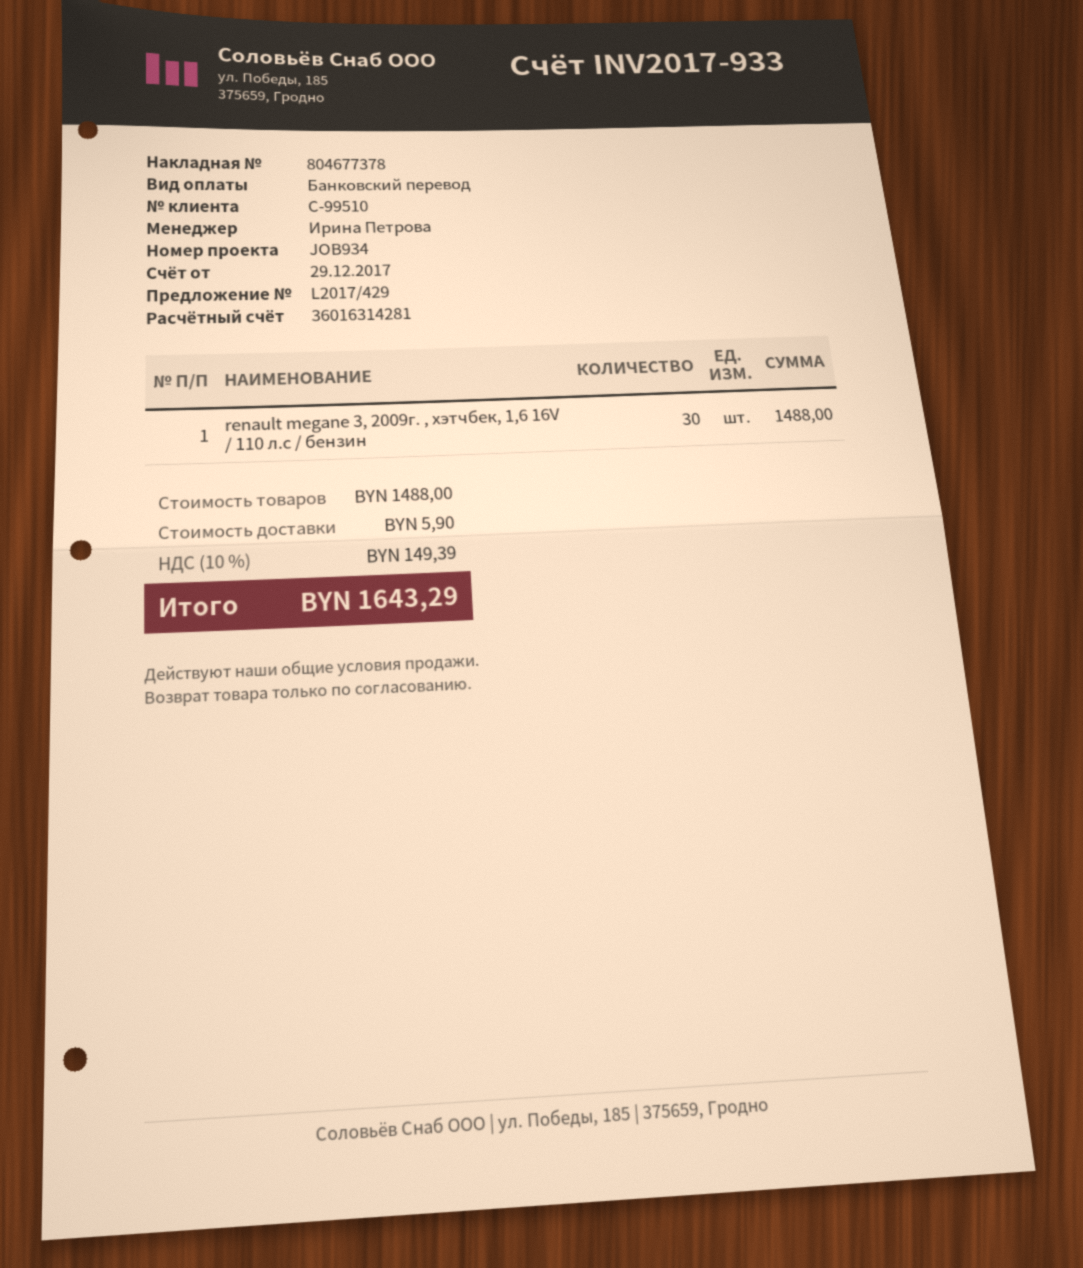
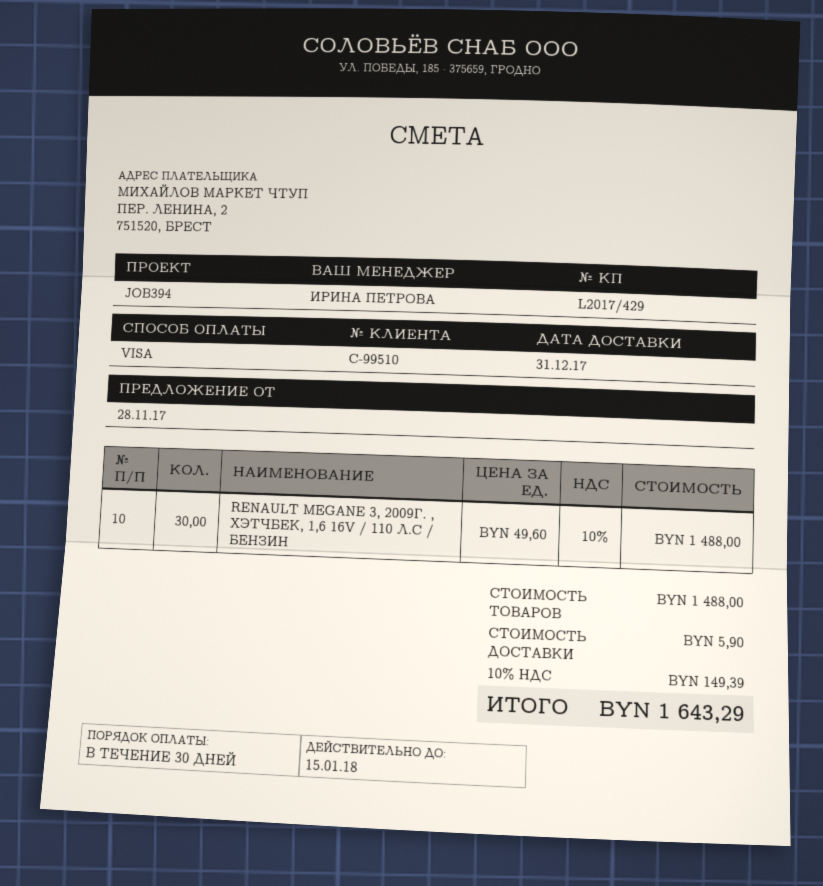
reference: JOB934 -> JOB394
payment method: bank transfer -> Visa

